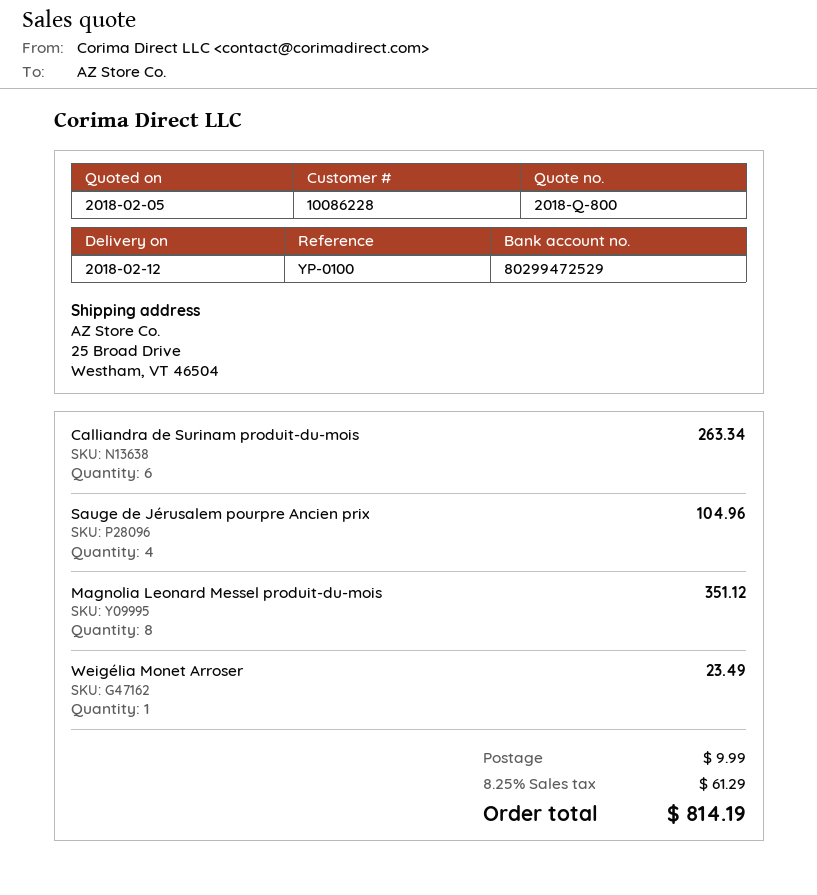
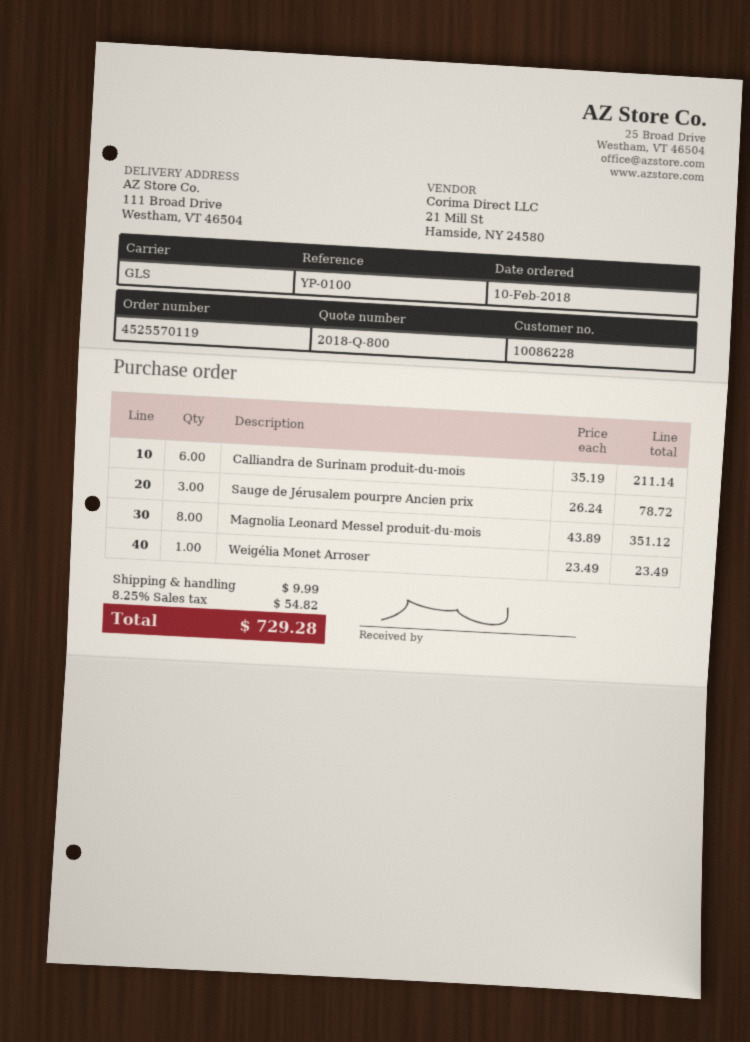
ship to: 25 Broad Drive, Westham, VT 46504 -> 111 Broad Drive, Westham, VT 46504
Calliandra de Surinam produit-du-mois: 6 for 263.34 -> 6 for 211.14
Sauge de Jérusalem pourpre Ancien prix: 4 for 104.96 -> 3 for 78.72
tax: 8.25% = 61.29 -> 8.25% = 54.82
total: 814.19 -> 729.28

